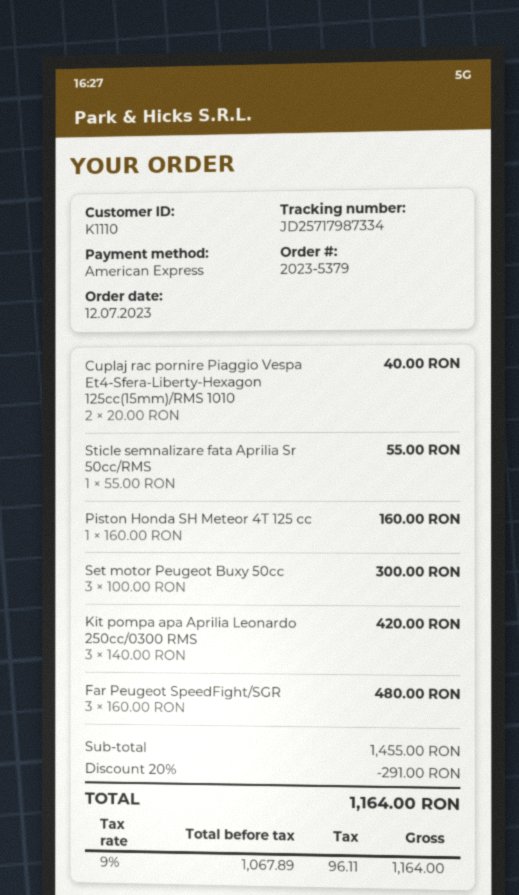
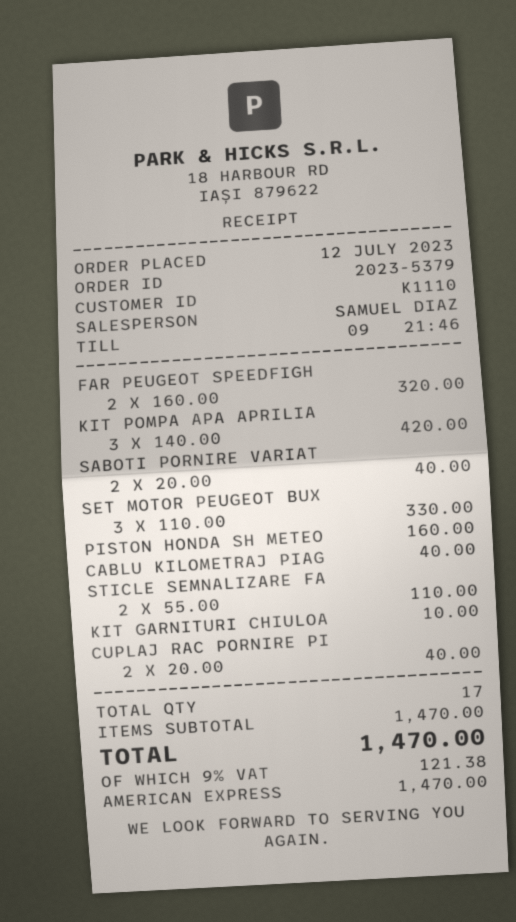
Sticle semnalizare fata Aprilia Sr 50cc/RMS: 1 x 55.00 = 55.00 -> 2 x 55.00 = 110.00
Set motor Peugeot Buxy 50cc: 3 x 100.00 = 300.00 -> 3 x 110.00 = 330.00
Far Peugeot SpeedFight/SGR: 3 x 160.00 = 480.00 -> 2 x 160.00 = 320.00
SABOTI PORNIRE VARIAT: none -> 2 x 20.00 = 40.00
CABLU KILOMETRAJ PIAG: none -> 1 x 40.00 = 40.00
KIT GARNITURI CHIULOA: none -> 1 x 10.00 = 10.00
subtotal: 1455.00 -> 1470.00
discount: 20% = 291.00 -> none
tax: 9% = 96.11 -> 9% = 121.38
total: 1164.00 -> 1470.00

